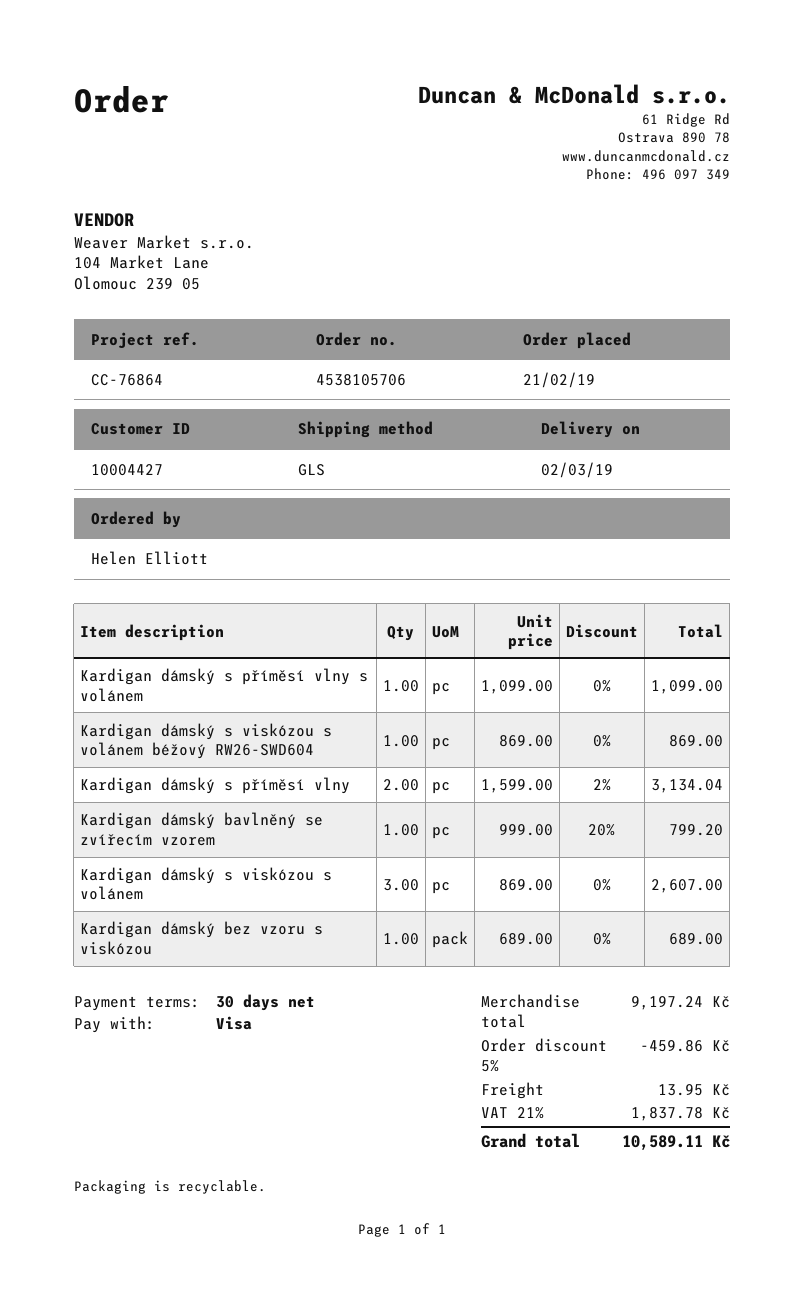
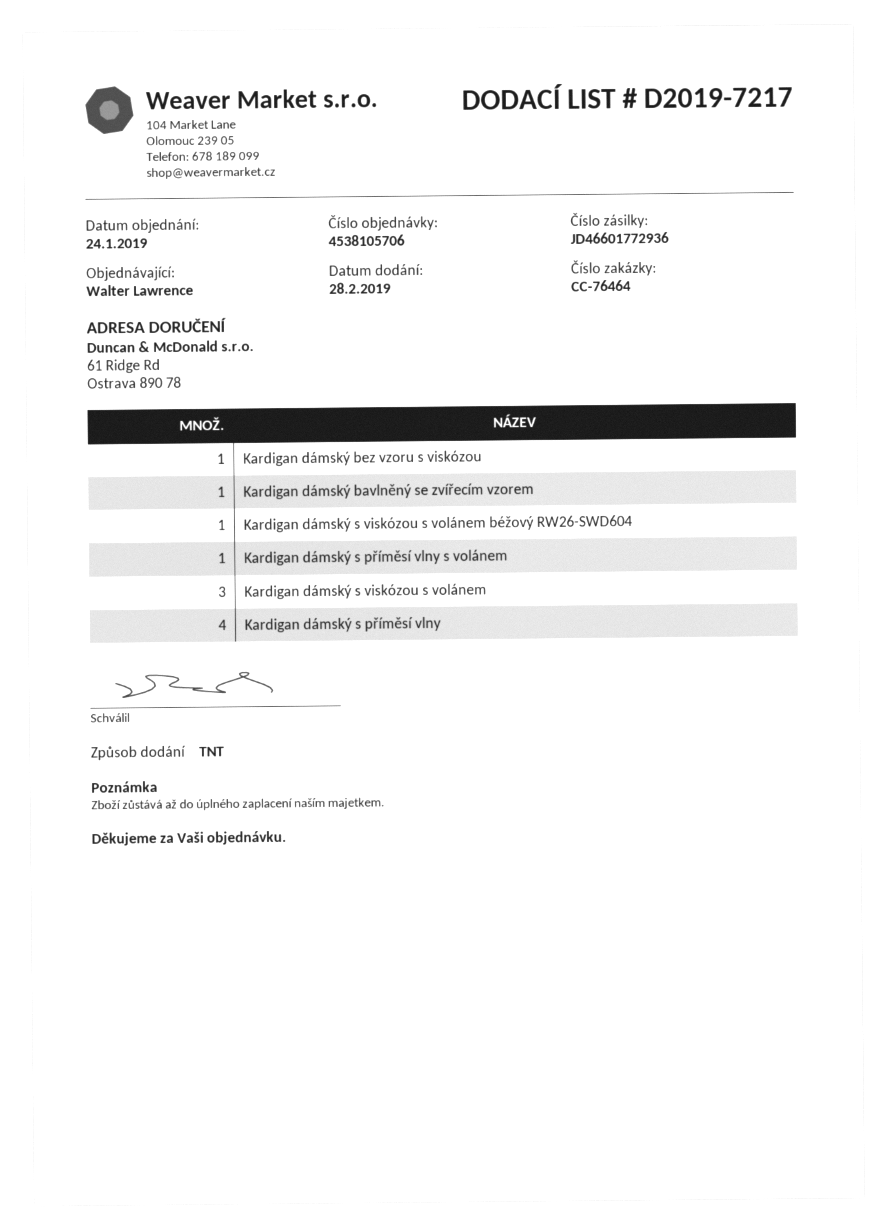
order date: 2019-02-21 -> 2019-01-24
delivery date: 2019-03-02 -> 2019-02-28
reference: CC-76864 -> CC-76464
ordered by: Helen Elliott -> Walter Lawrence
shipping method: GLS -> TNT
Kardigan dámský s příměsí vlny: 2 -> 4

